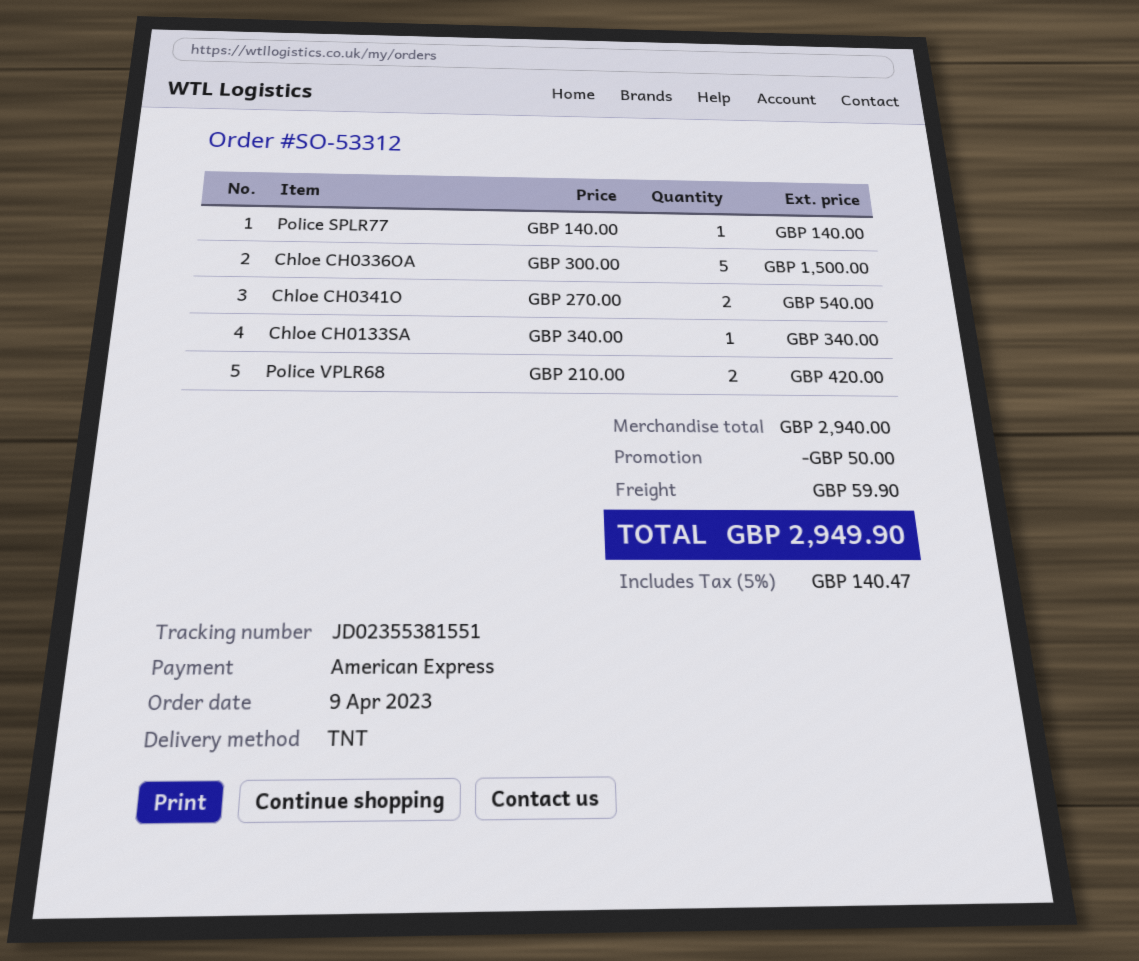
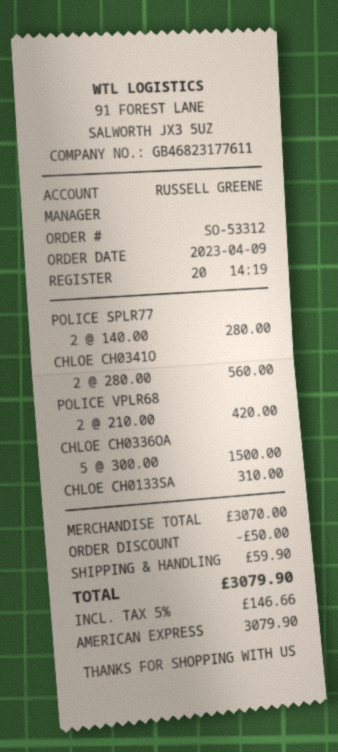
Police SPLR77: 1 x 140.00 = 140.00 -> 2 x 140.00 = 280.00
Chloe CH0341O: 2 x 270.00 = 540.00 -> 2 x 280.00 = 560.00
Chloe CH0133SA: 1 x 340.00 = 340.00 -> 1 x 310.00 = 310.00
subtotal: 2940.00 -> 3070.00
tax: 5% = 140.47 -> 5% = 146.66
total: 2949.90 -> 3079.90

